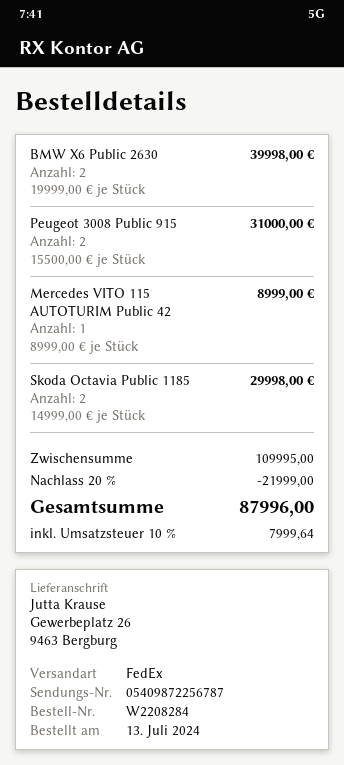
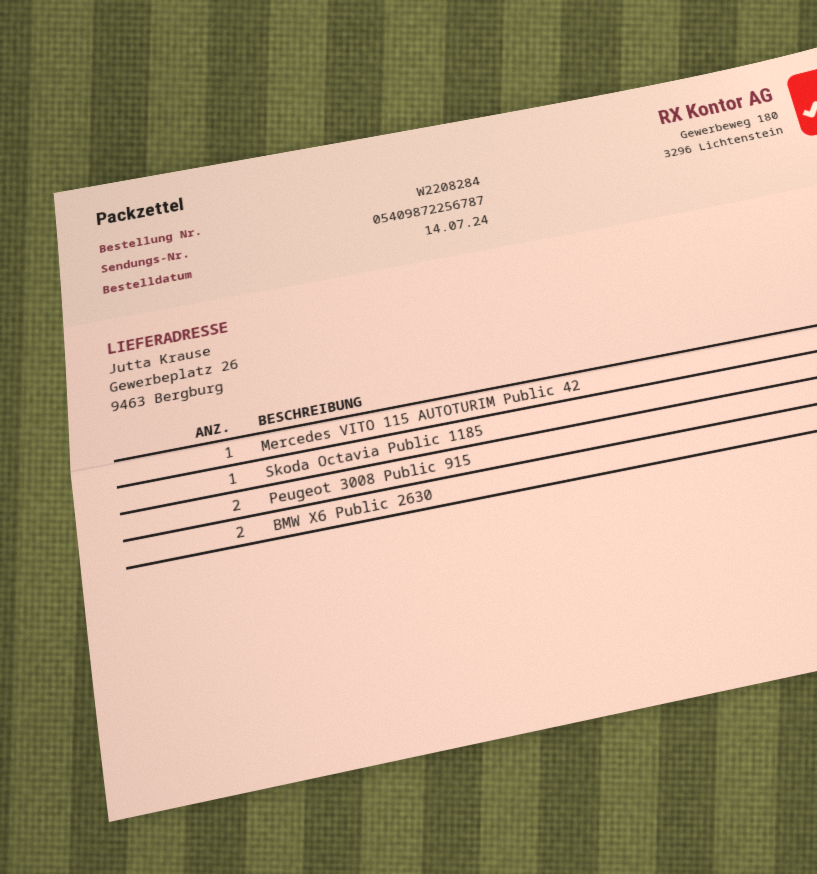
order date: 2024-07-13 -> 2024-07-14
Skoda Octavia Public 1185: 2 -> 1

